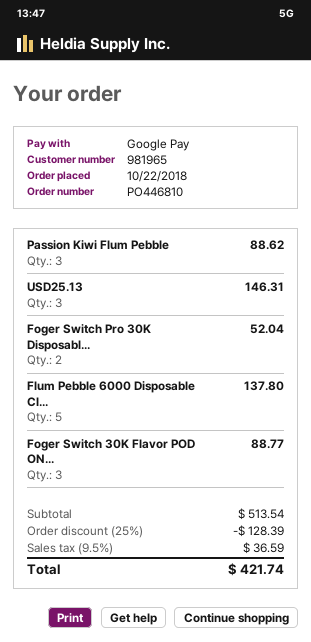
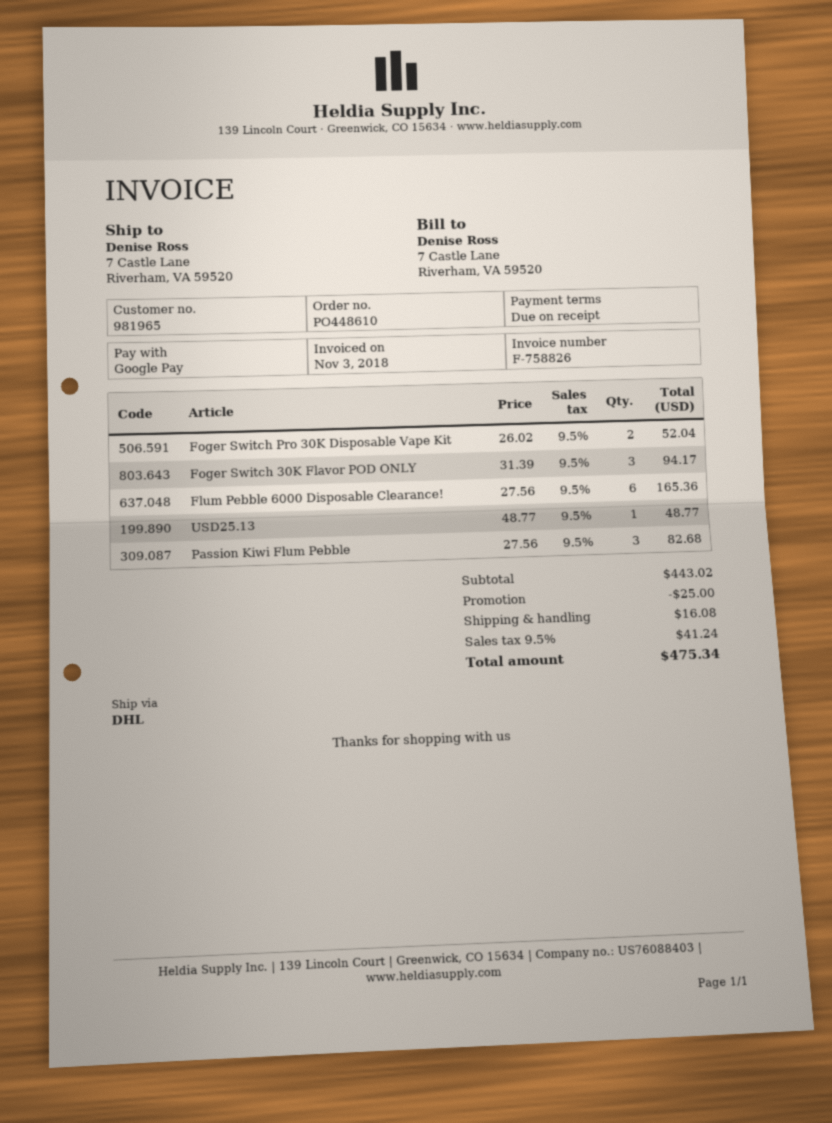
order number: PO446810 -> PO448610
Passion Kiwi Flum Pebble: 3 for 88.62 -> 3 for 82.68
USD25.13: 3 for 146.31 -> 1 for 48.77
Flum Pebble 6000 Disposable Cl...: 5 for 137.80 -> 6 for 165.36
Foger Switch 30K Flavor POD ON...: 3 for 88.77 -> 3 for 94.17
subtotal: 513.54 -> 443.02
discount: 128.39 -> 25.00
shipping: none -> 16.08
tax: 9.5% = 36.59 -> 9.5% = 41.24
total: 421.74 -> 475.34

